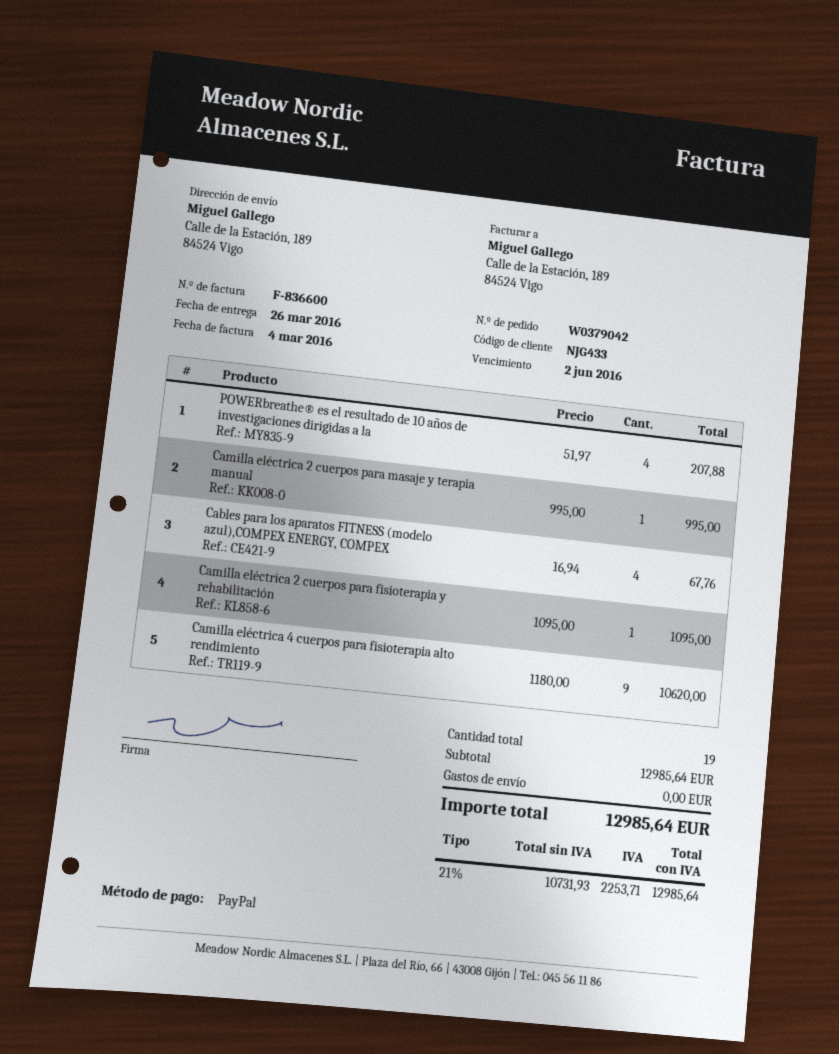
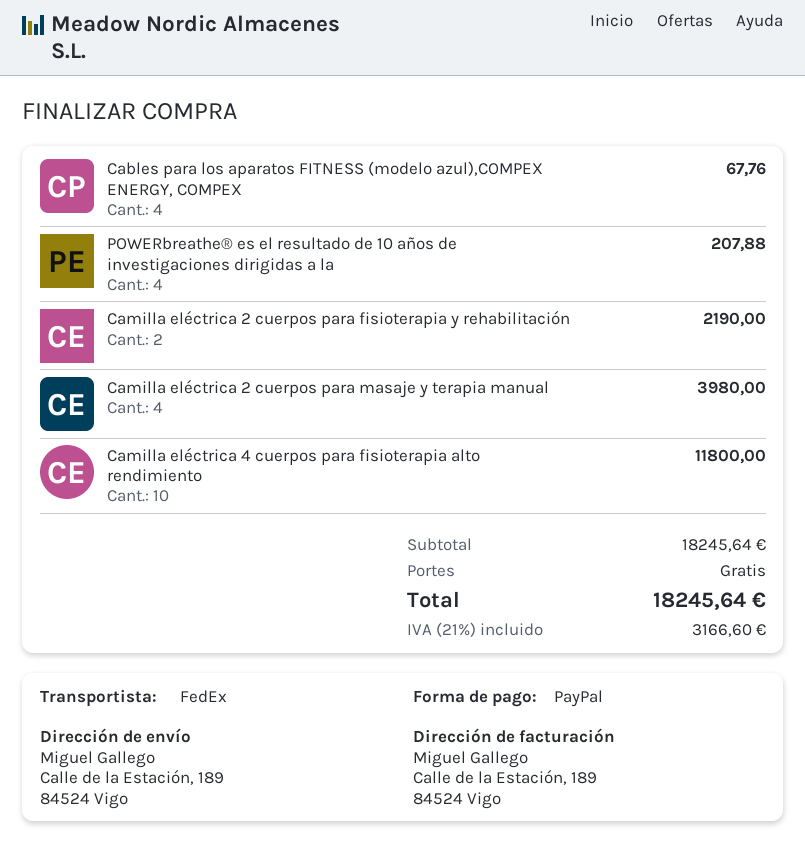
Camilla eléctrica 2 cuerpos para masaje y terapia manual: 1 for 995.00 -> 4 for 3980.00
Camilla eléctrica 2 cuerpos para fisioterapia y rehabilitación: 1 for 1095.00 -> 2 for 2190.00
Camilla eléctrica 4 cuerpos para fisioterapia alto rendimiento: 9 for 10620.00 -> 10 for 11800.00
subtotal: 12985.64 -> 18245.64
tax: 21% = 2253.71 -> 21% = 3166.60
total: 12985.64 -> 18245.64

